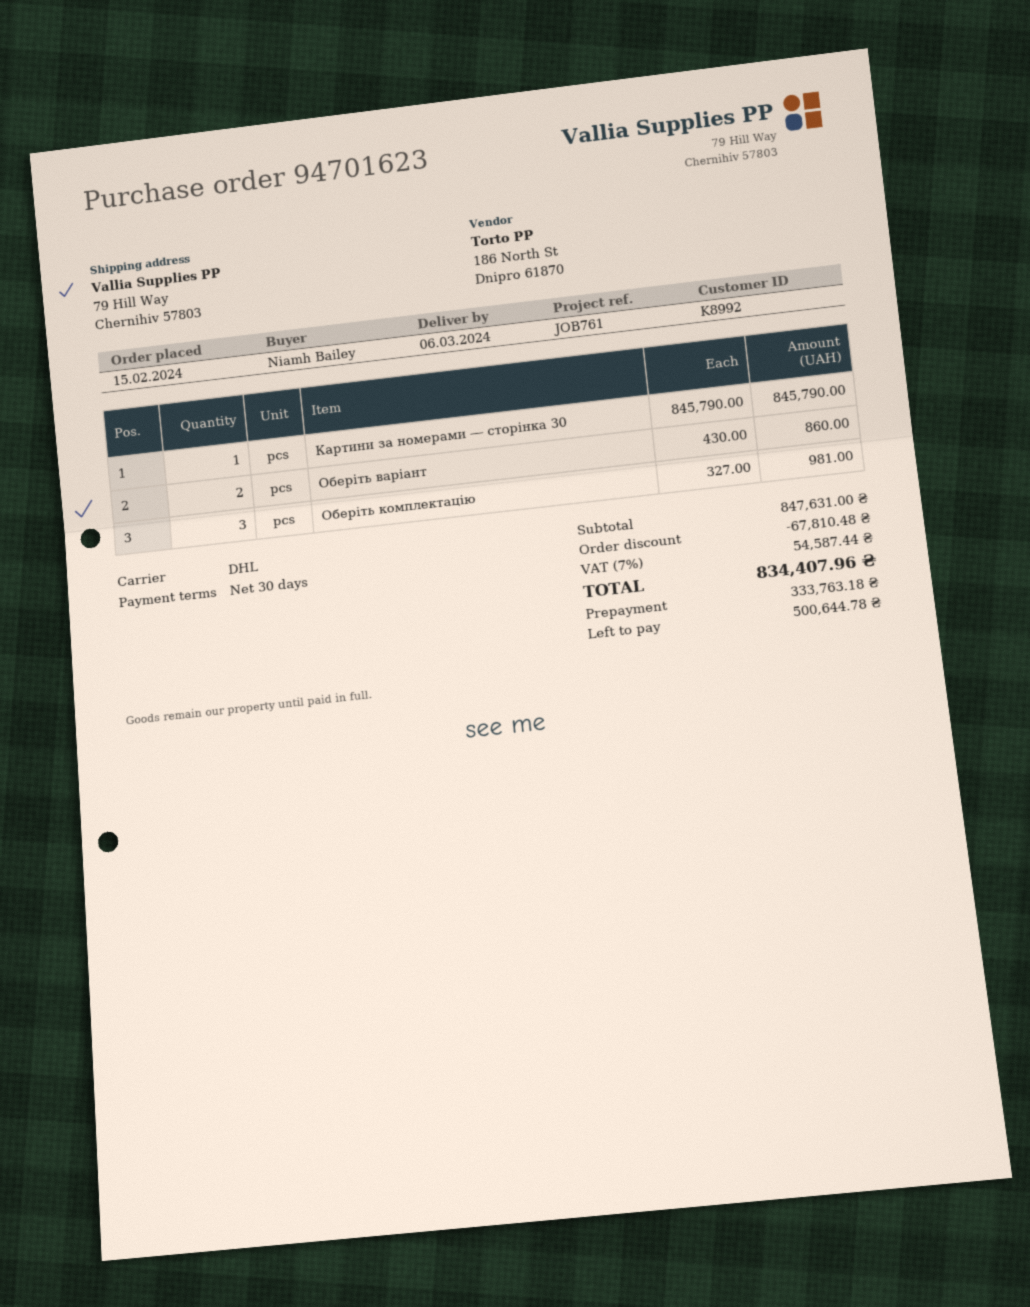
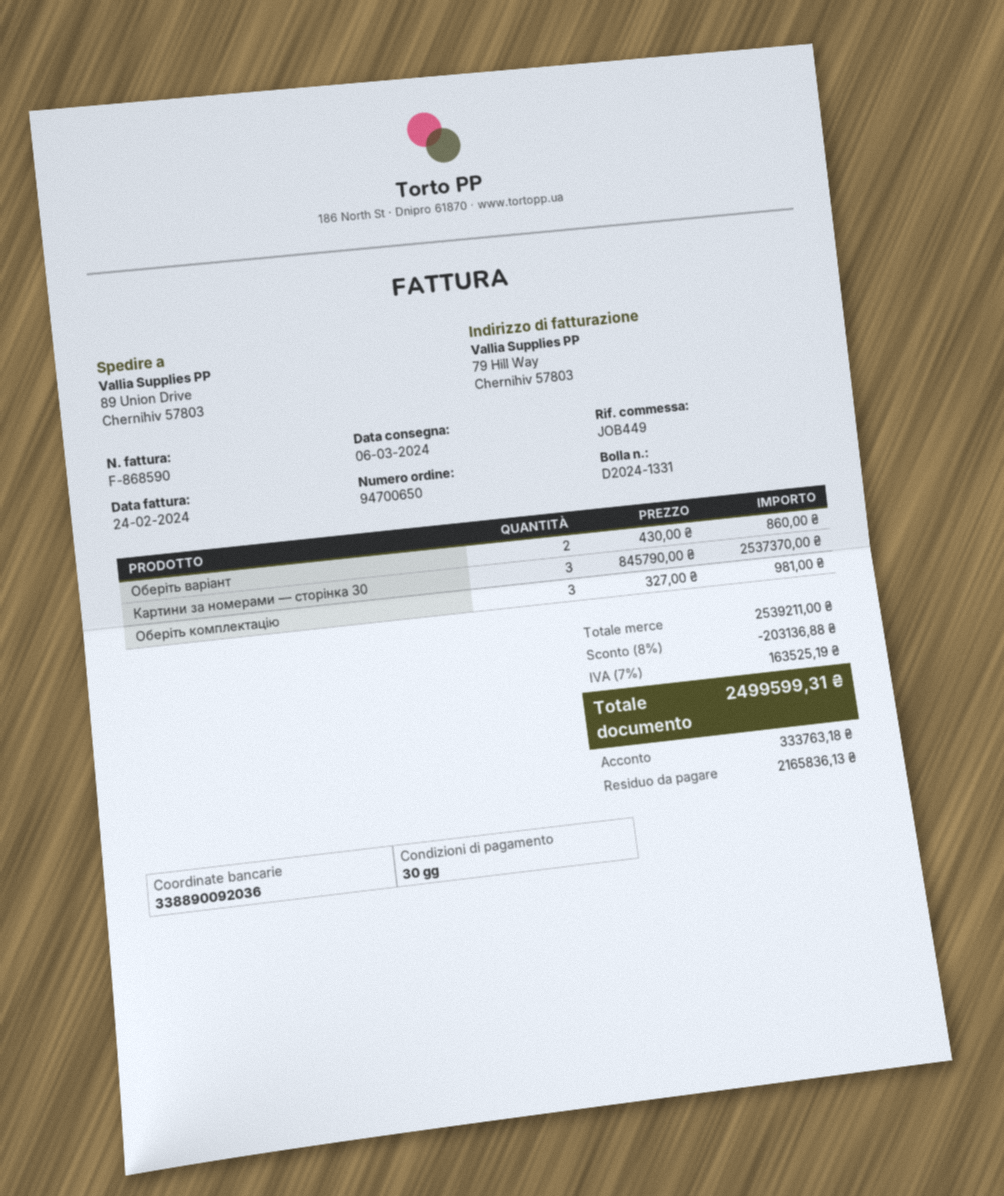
order number: 94701623 -> 94700650
reference: JOB761 -> JOB449
ship to: 79 Hill Way, Chernihiv 57803 -> 89 Union Drive, Chernihiv 57803
Картини за номерами ― сторінка 30: 1 x 845790.00 = 845790.00 -> 3 x 845790.00 = 2537370.00
subtotal: 847631.00 -> 2539211.00
discount: 67810.48 -> 203136.88
tax: 7% = 54587.44 -> 7% = 163525.19
total: 834407.96 -> 2499599.31
balance: 500644.78 -> 2165836.13

